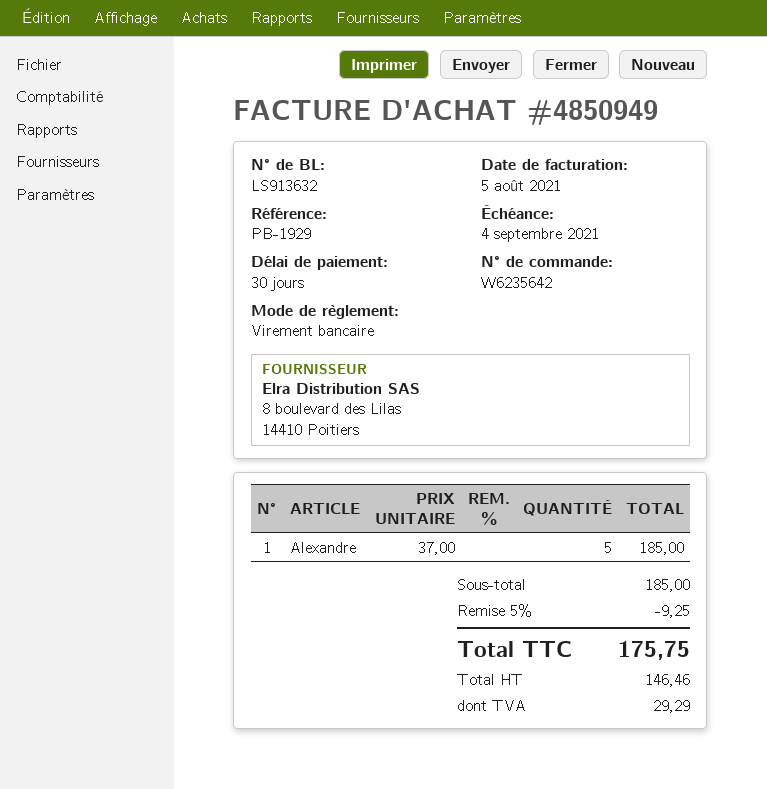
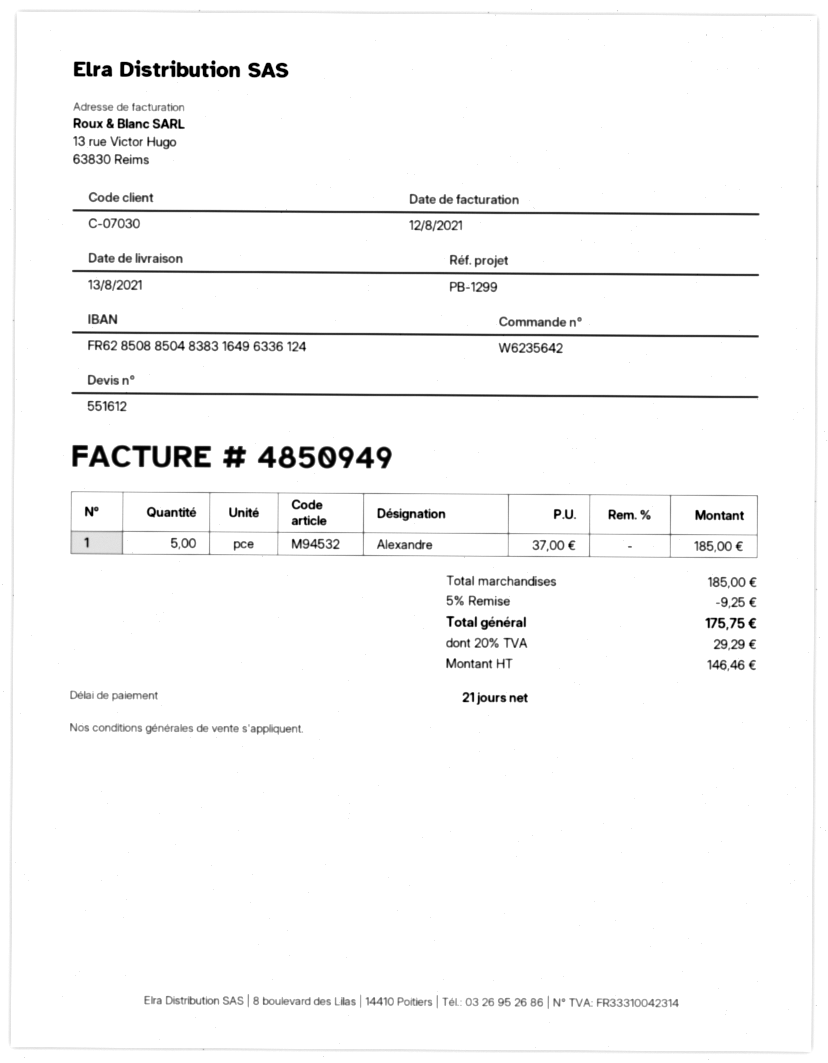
invoice date: 2021-08-05 -> 2021-08-12
payment terms: 30 days -> 21 days
reference: PB-1929 -> PB-1299

